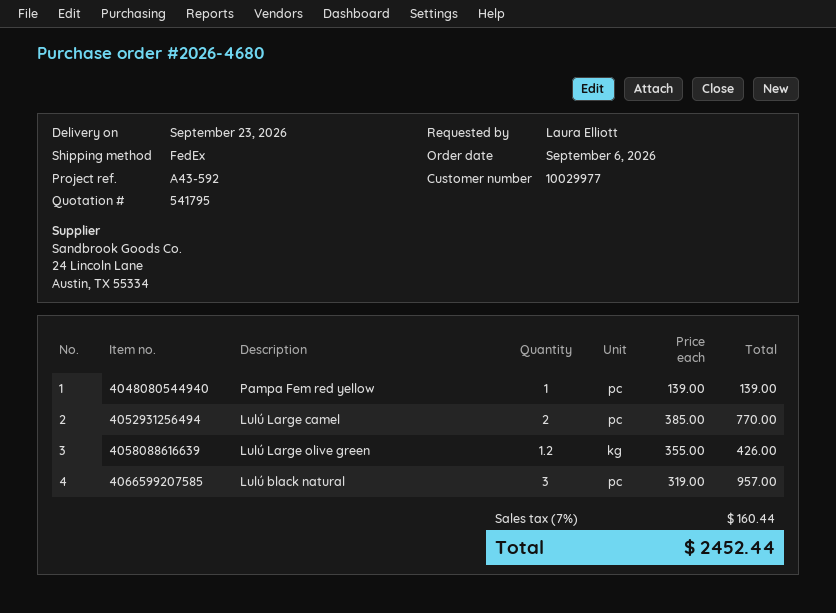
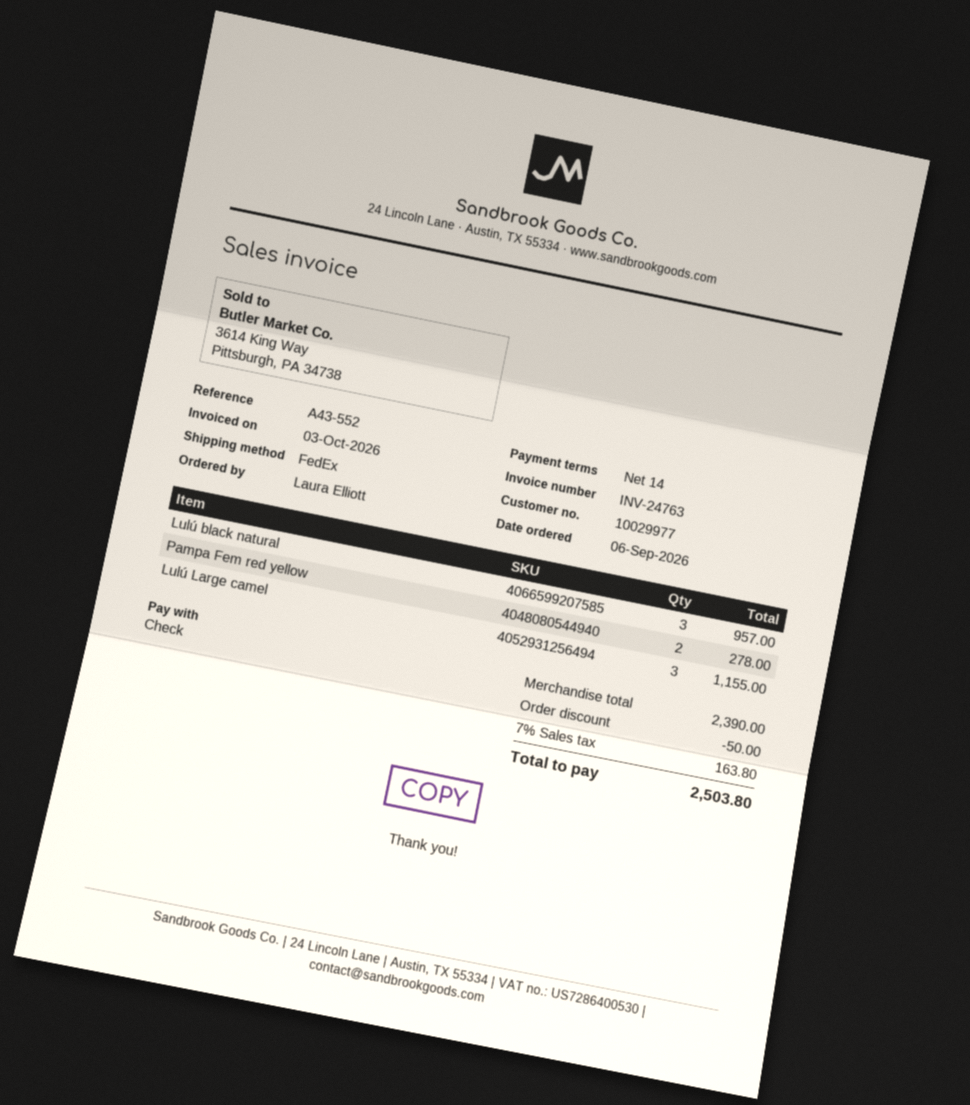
reference: A43-592 -> A43-552
Pampa Fem red yellow: 1 for 139.00 -> 2 for 278.00
Lulú Large camel: 2 for 770.00 -> 3 for 1155.00
Lulú Large olive green: 1.2 for 426.00 -> none
discount: none -> 50.00
tax: 7% = 160.44 -> 7% = 163.80
total: 2452.44 -> 2503.80

